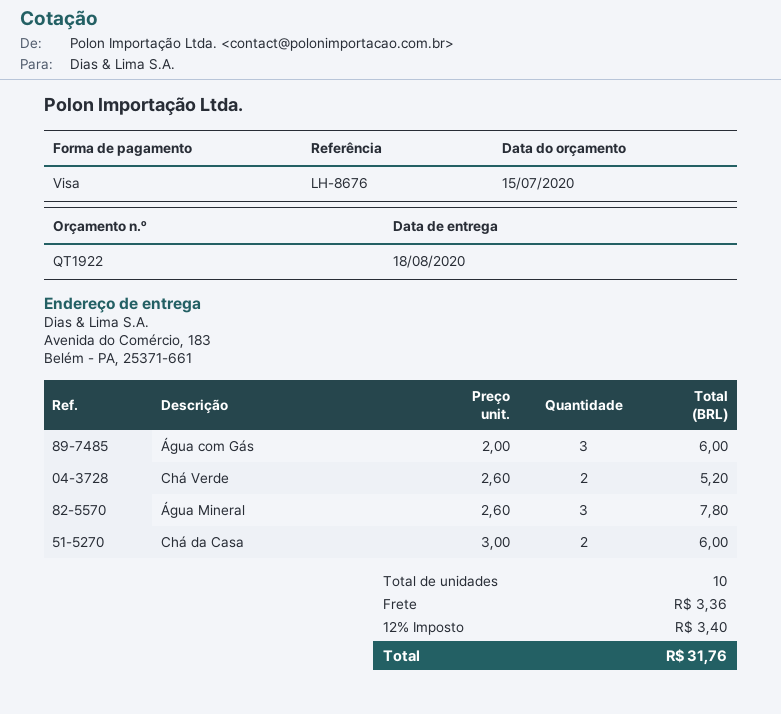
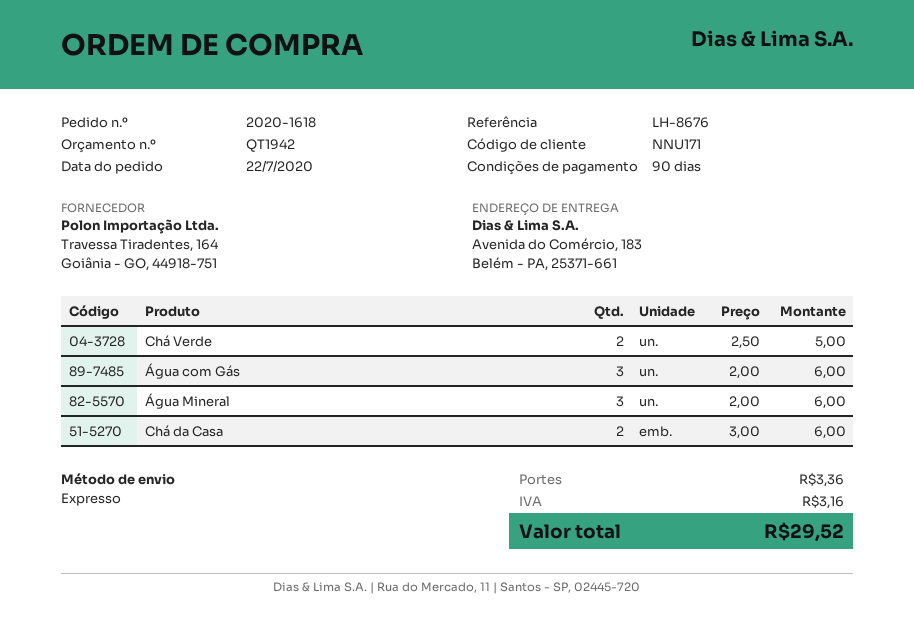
quote number: QT1922 -> QT1942
Chá Verde: 2 x 2.60 = 5.20 -> 2 x 2.50 = 5.00
Água Mineral: 3 x 2.60 = 7.80 -> 3 x 2.00 = 6.00
tax: 3.40 -> 3.16
total: 31.76 -> 29.52

